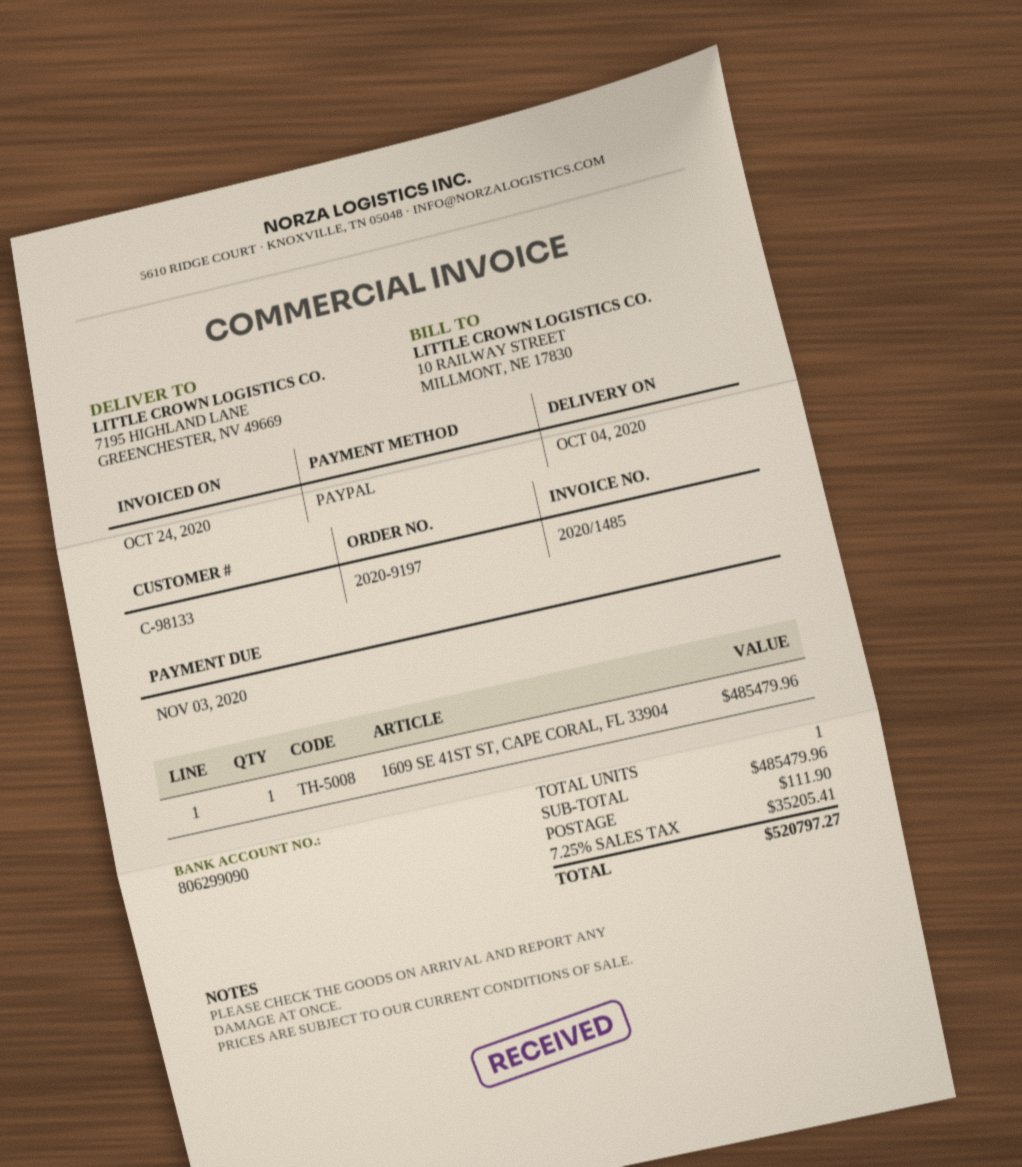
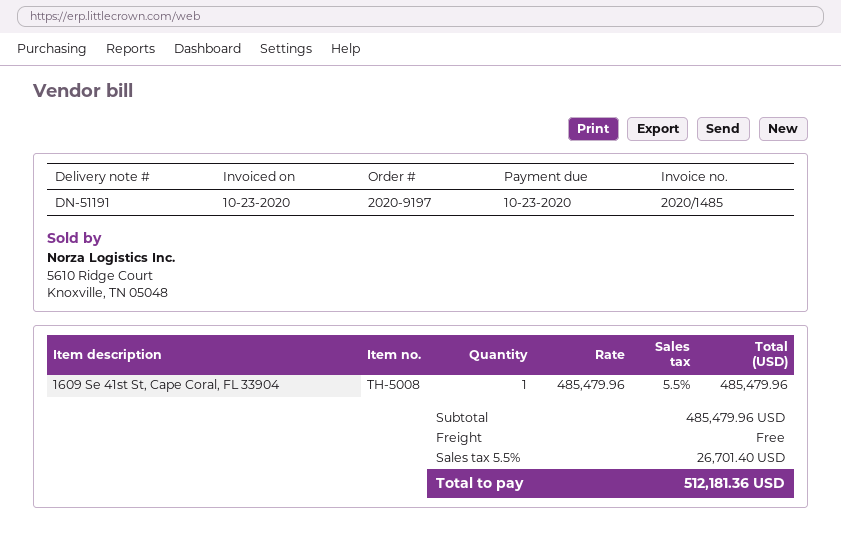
invoice date: 2020-10-24 -> 2020-10-23
due date: 2020-11-03 -> 2020-10-23
shipping: 111.90 -> 0.00
tax: 7.25% = 35205.41 -> 5.5% = 26701.40
total: 520797.27 -> 512181.36

